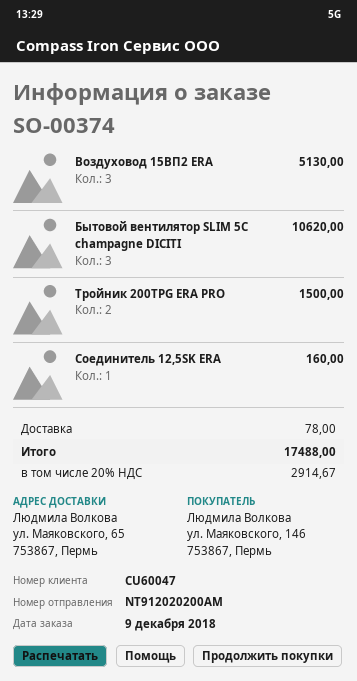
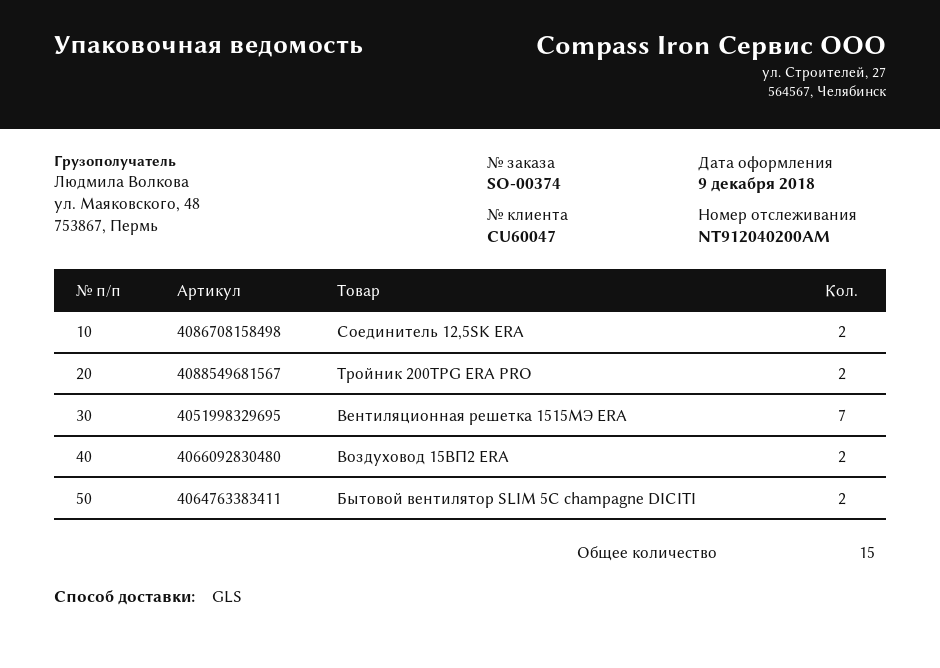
tracking number: NT912020200AM -> NT912040200AM
ship to: ул. Маяковского, 65, 753867, Пермь -> ул. Маяковского, 48, 753867, Пермь
Воздуховод 15ВП2 ERA: 3 -> 2
Бытовой вентилятор SLIM 5C champagne DICITI: 3 -> 2
Соединитель 12,5SK ERA: 1 -> 2
Вентиляционная решетка 1515МЭ ERA: none -> 7

